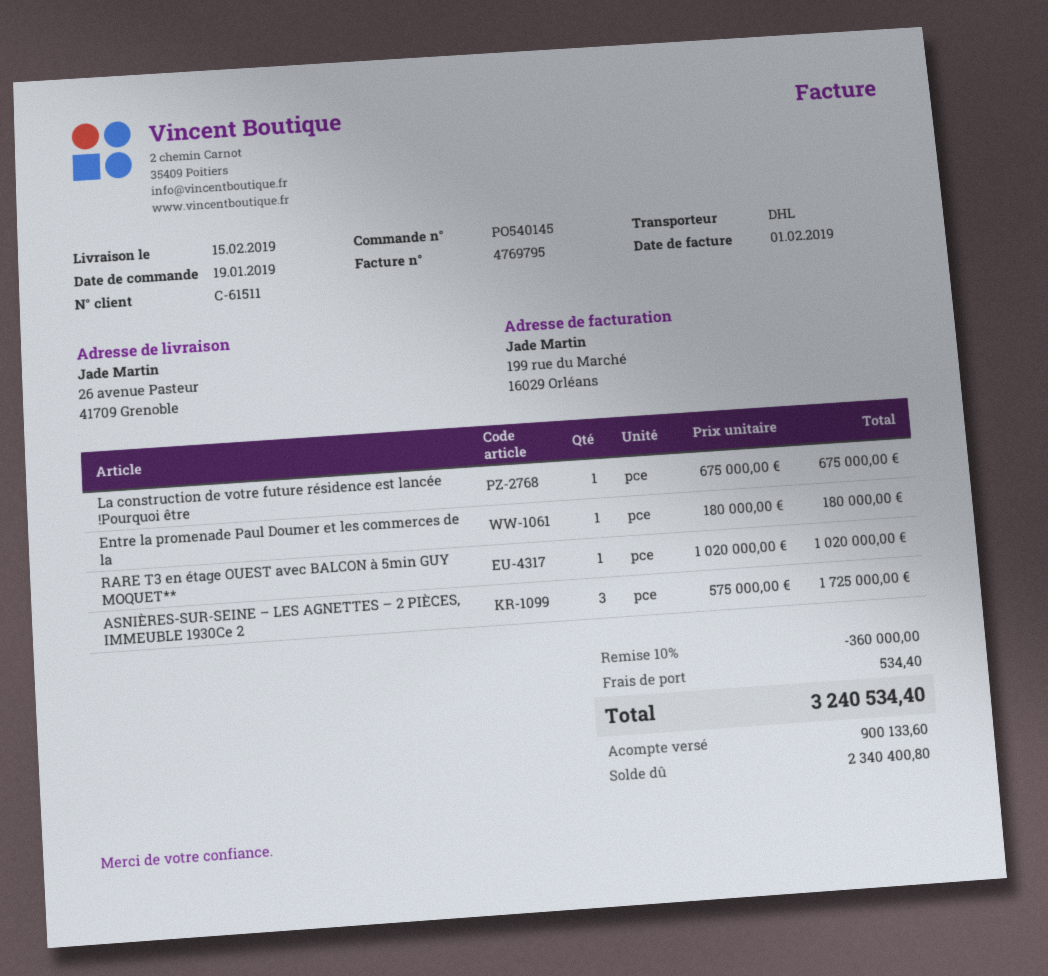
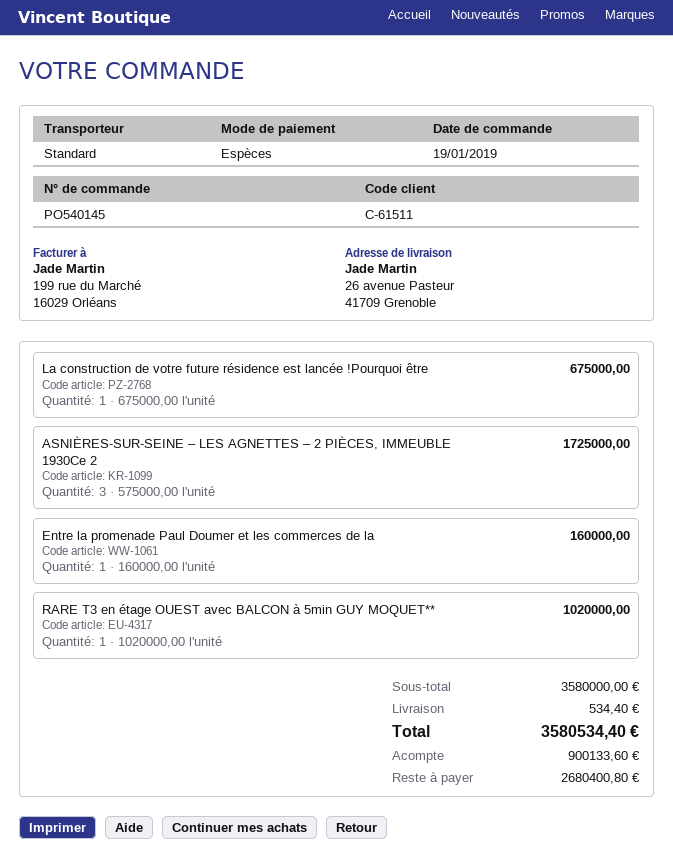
shipping method: DHL -> standard
Entre la promenade Paul Doumer et les commerces de la: 1 x 180000.00 = 180000.00 -> 1 x 160000.00 = 160000.00
discount: 10% = 360000.00 -> none
total: 3240534.40 -> 3580534.40
balance: 2340400.80 -> 2680400.80

